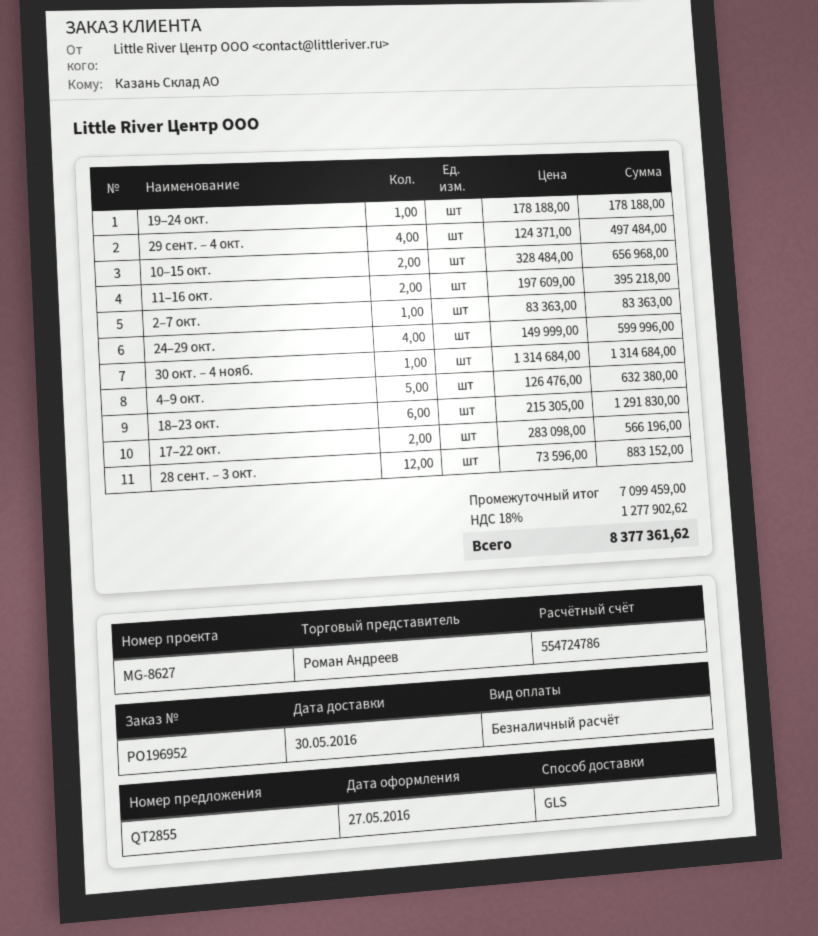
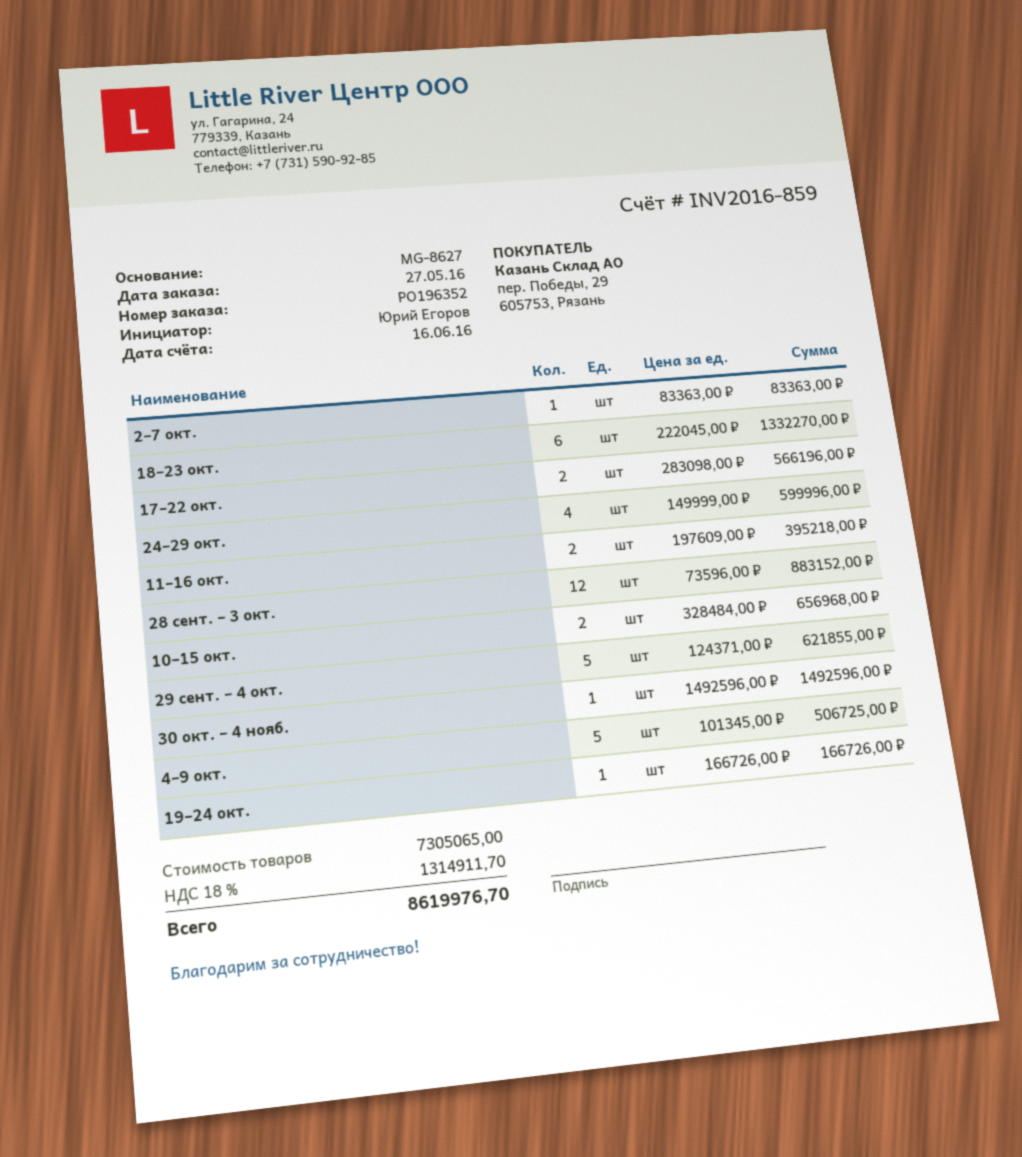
order number: PO196952 -> PO196352
19–24 окт.: 1 x 178188.00 = 178188.00 -> 1 x 166726.00 = 166726.00
29 сент. – 4 окт.: 4 x 124371.00 = 497484.00 -> 5 x 124371.00 = 621855.00
30 окт. – 4 нояб.: 1 x 1314684.00 = 1314684.00 -> 1 x 1492596.00 = 1492596.00
4–9 окт.: 5 x 126476.00 = 632380.00 -> 5 x 101345.00 = 506725.00
18–23 окт.: 6 x 215305.00 = 1291830.00 -> 6 x 222045.00 = 1332270.00
subtotal: 7099459.00 -> 7305065.00
tax: 18% = 1277902.62 -> 18% = 1314911.70
total: 8377361.62 -> 8619976.70

